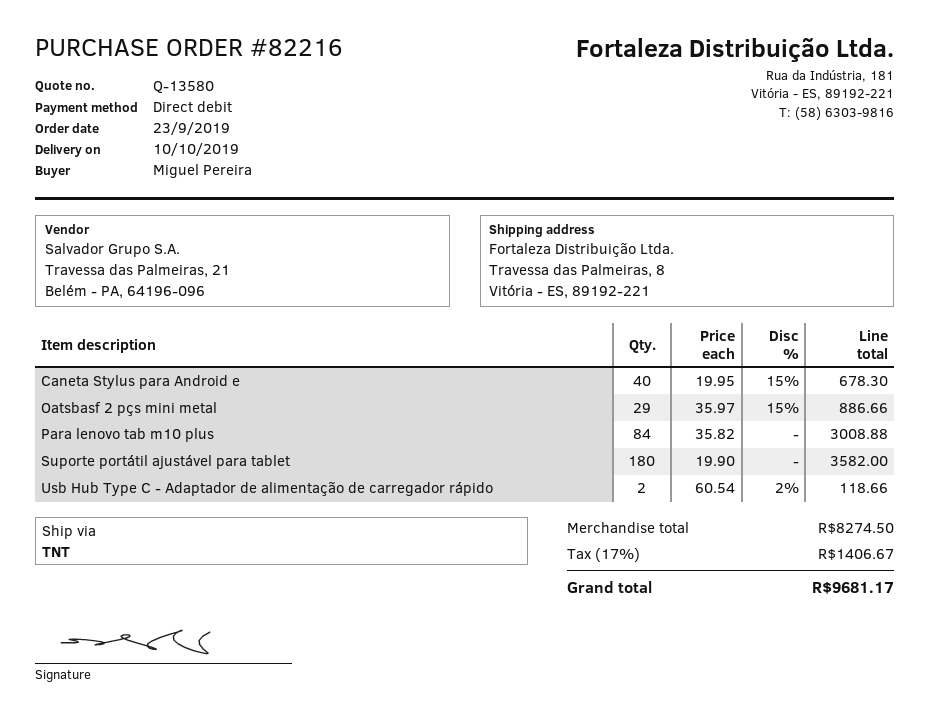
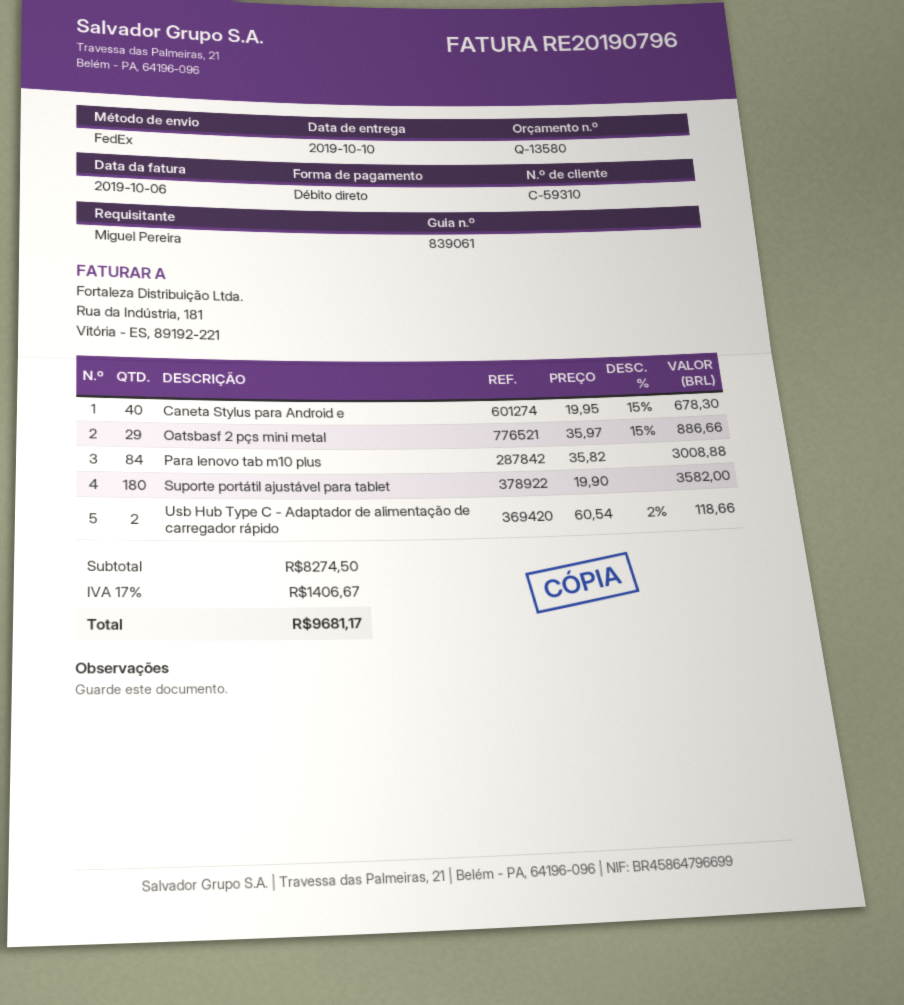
shipping method: TNT -> FedEx

